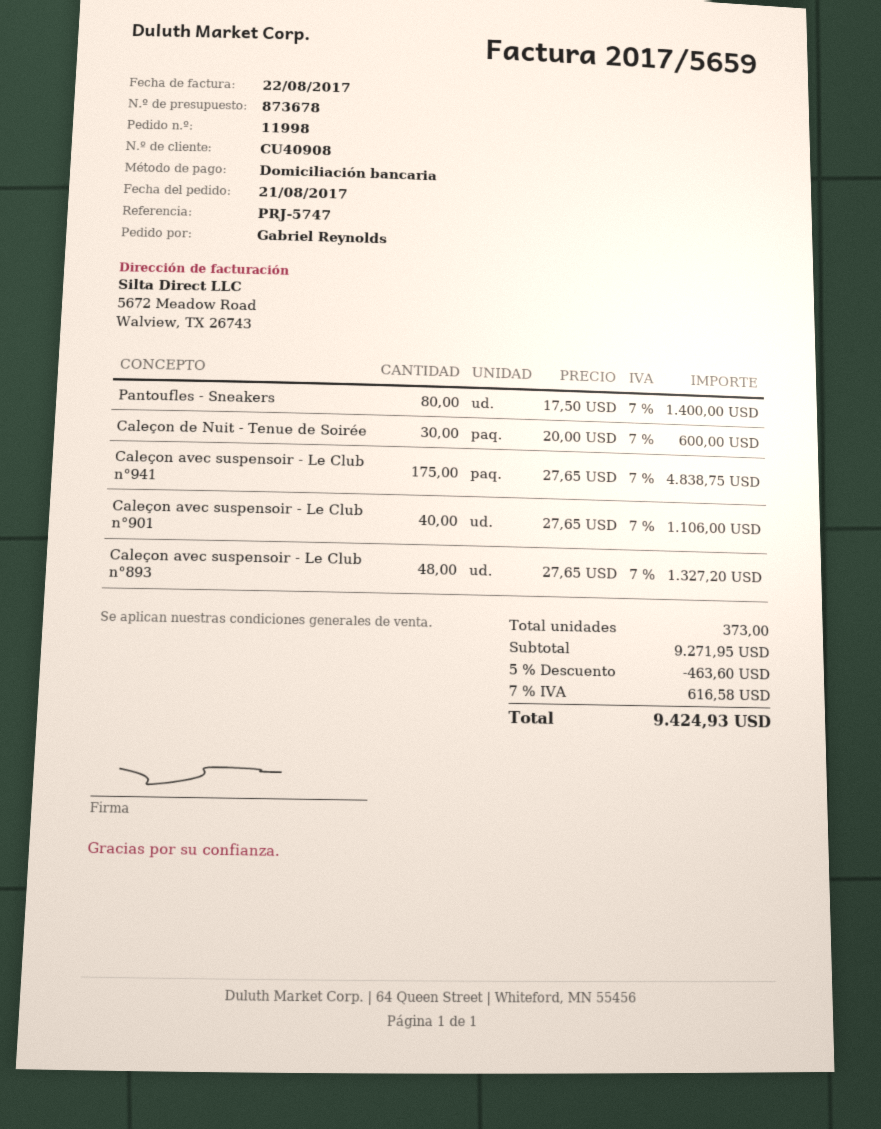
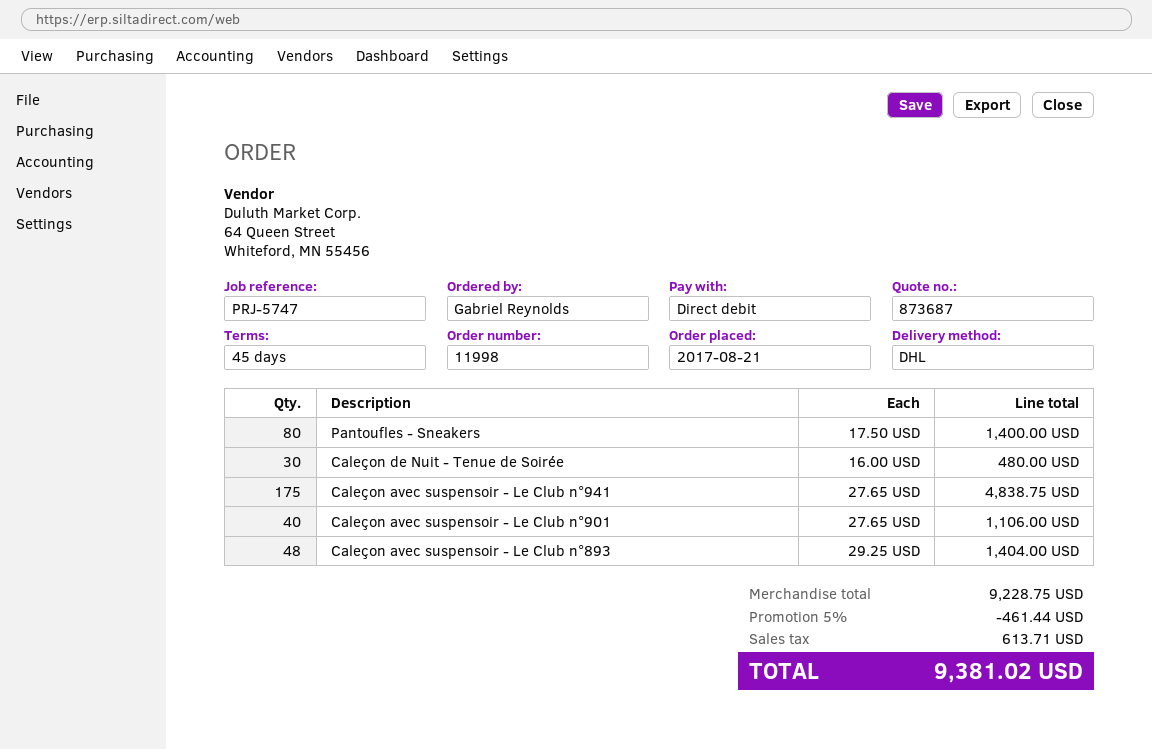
quote number: 873678 -> 873687
Caleçon de Nuit - Tenue de Soirée: 30 x 20.00 = 600.00 -> 30 x 16.00 = 480.00
Caleçon avec suspensoir - Le Club n°893: 48 x 27.65 = 1327.20 -> 48 x 29.25 = 1404.00
subtotal: 9271.95 -> 9228.75
discount: 5% = 463.60 -> 5% = 461.44
tax: 616.58 -> 613.71
total: 9424.93 -> 9381.02

